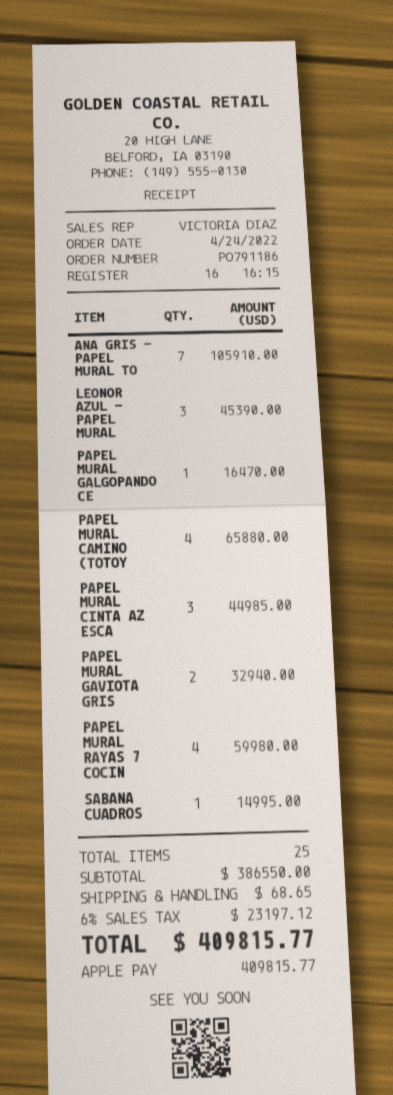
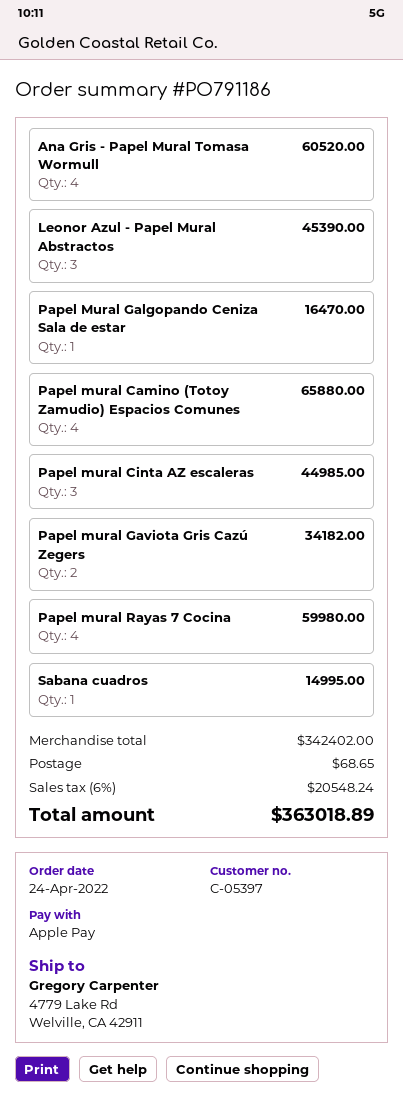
ANA GRIS - PAPEL MURAL TO: 7 for 105910.00 -> 4 for 60520.00
PAPEL MURAL GAVIOTA GRIS: 2 for 32940.00 -> 2 for 34182.00
subtotal: 386550.00 -> 342402.00
tax: 6% = 23197.12 -> 6% = 20548.24
total: 409815.77 -> 363018.89

